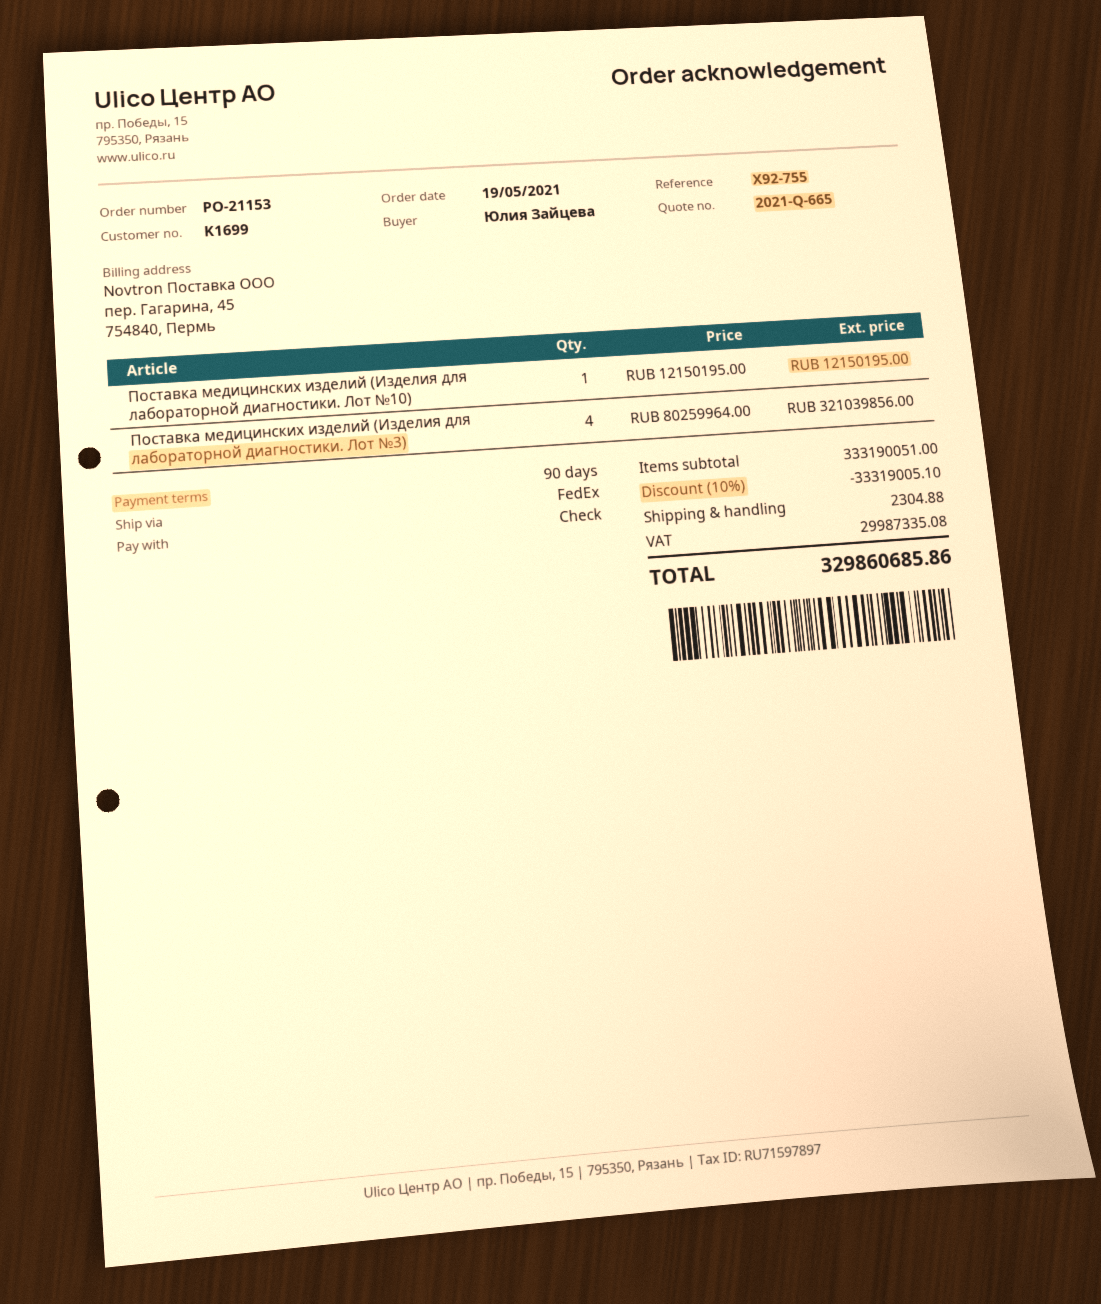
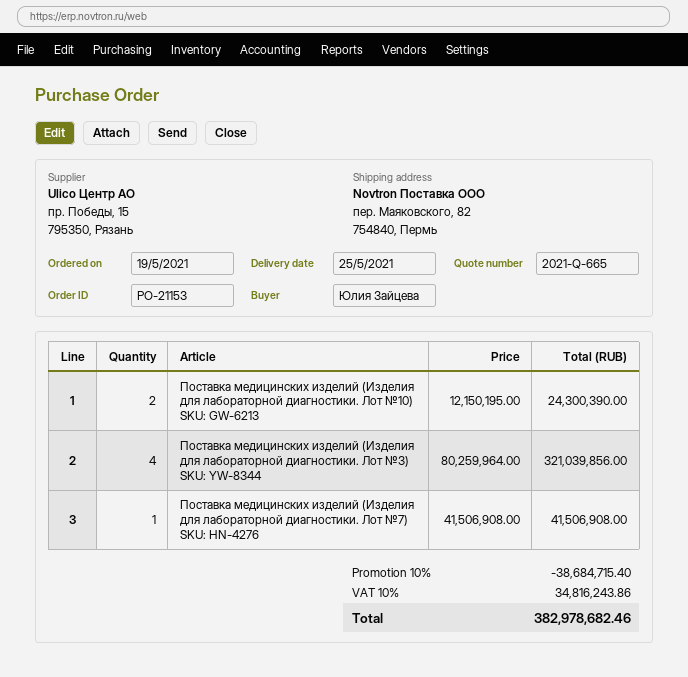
Поставка медицинских изделий (Изделия для лабораторной диагностики. Лот №10): 1 x 12150195.00 = 12150195.00 -> 2 x 12150195.00 = 24300390.00
Поставка медицинских изделий (Изделия для лабораторной диагностики. Лот №7): none -> 1 x 41506908.00 = 41506908.00
discount: 10% = 33319005.10 -> 10% = 38684715.40
shipping: 2304.88 -> none
tax: 29987335.08 -> 34816243.86
total: 329860685.86 -> 382978682.46

